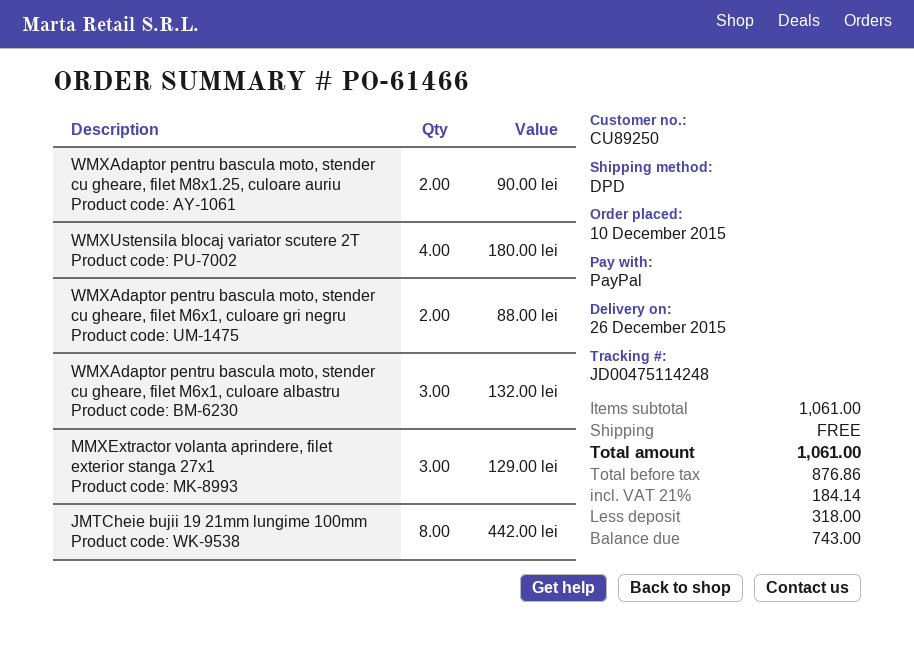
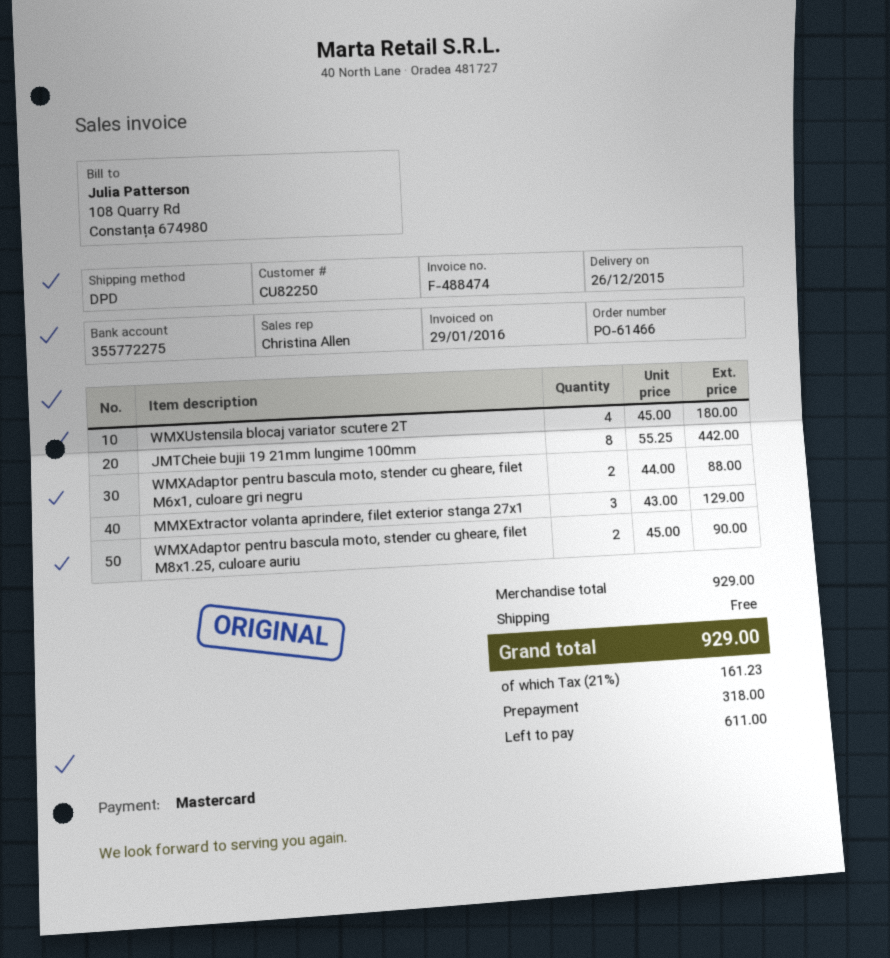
customer number: CU89250 -> CU82250
payment method: PayPal -> Mastercard
WMXAdaptor pentru bascula moto, stender cu gheare, filet M6x1, culoare albastru: 3 for 132.00 -> none
subtotal: 1061.00 -> 929.00
tax: 21% = 184.14 -> 21% = 161.23
total: 1061.00 -> 929.00
balance: 743.00 -> 611.00

